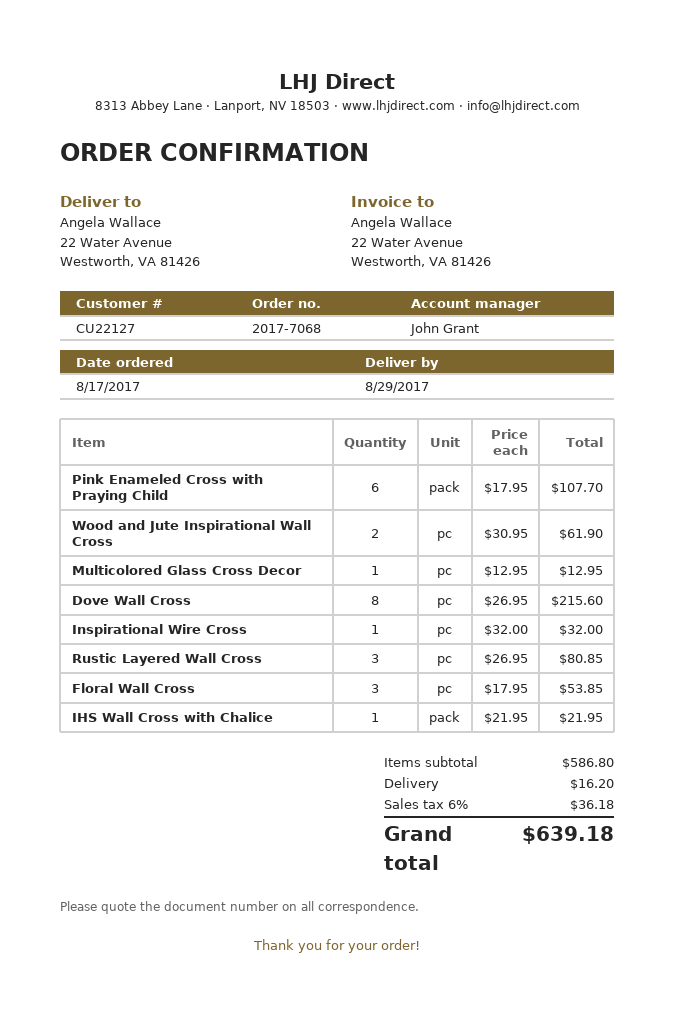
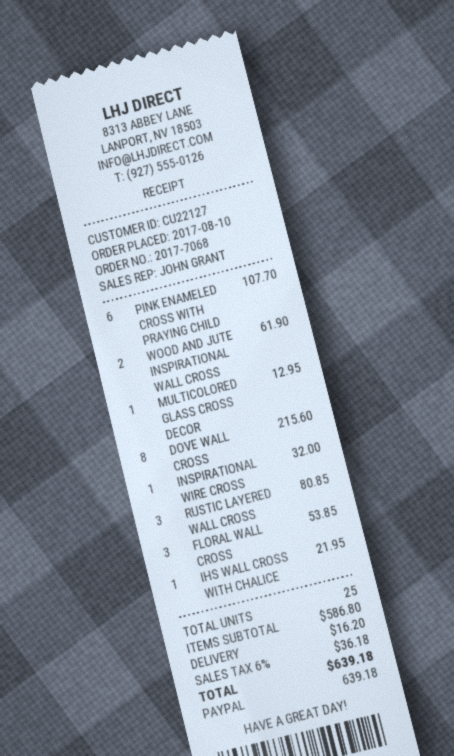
order date: 2017-08-17 -> 2017-08-10

